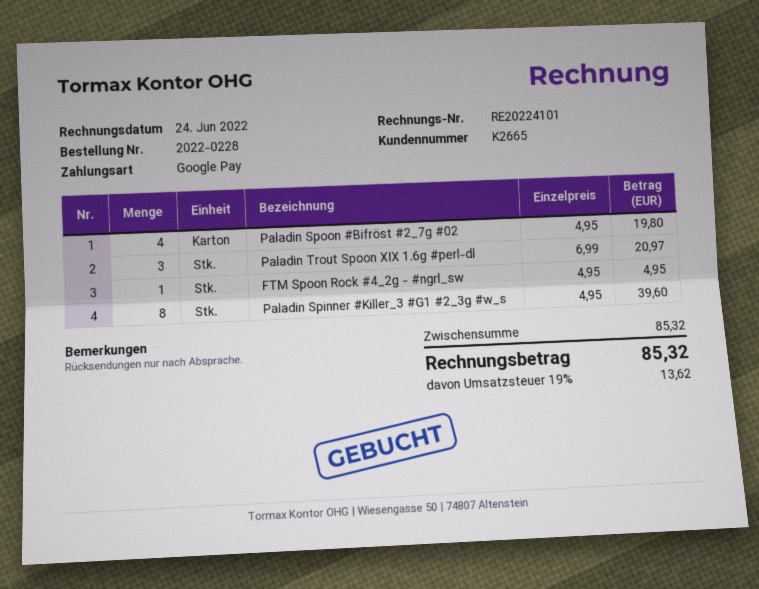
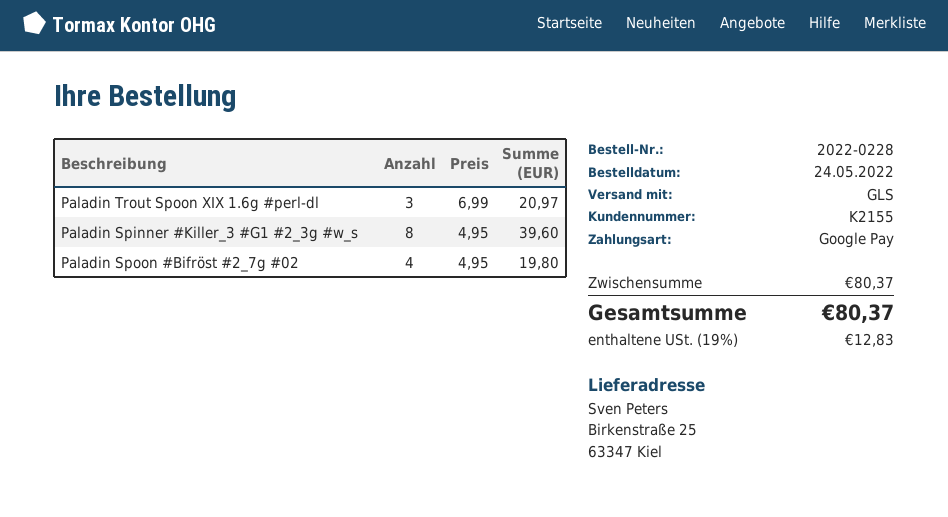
customer number: K2665 -> K2155
FTM Spoon Rock #4_2g - #ngrl_sw: 1 x 4.95 = 4.95 -> none
subtotal: 85.32 -> 80.37
tax: 19% = 13.62 -> 19% = 12.83
total: 85.32 -> 80.37

